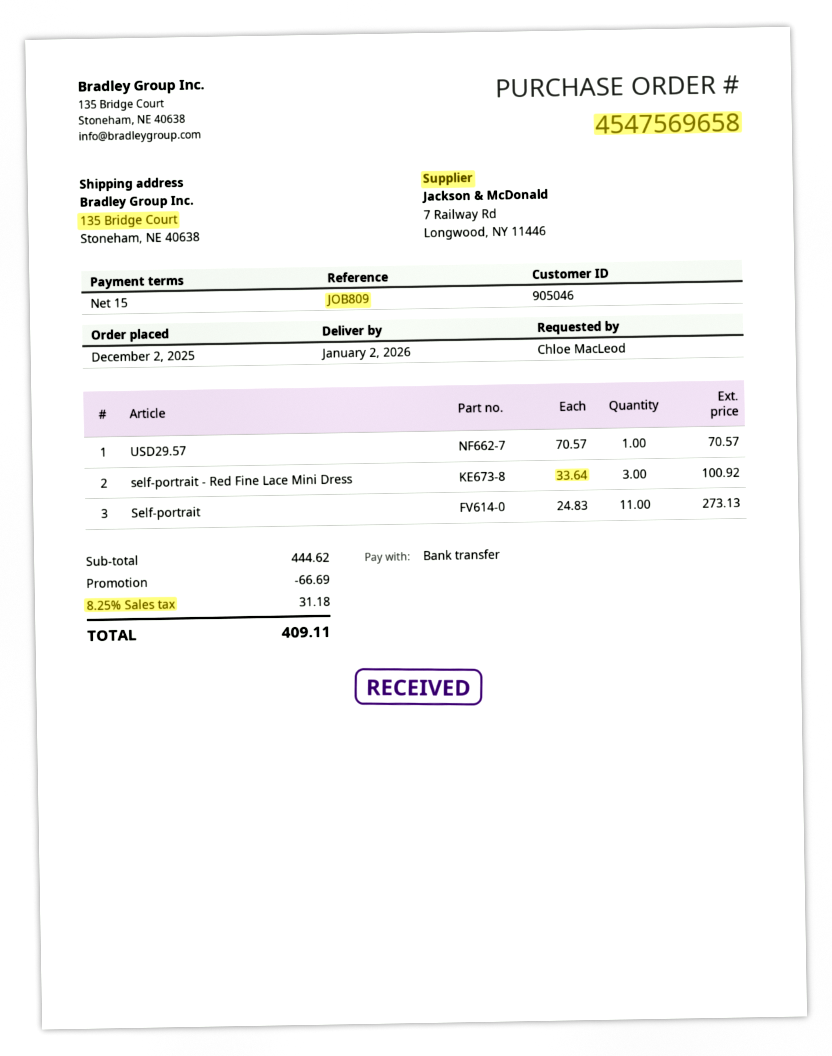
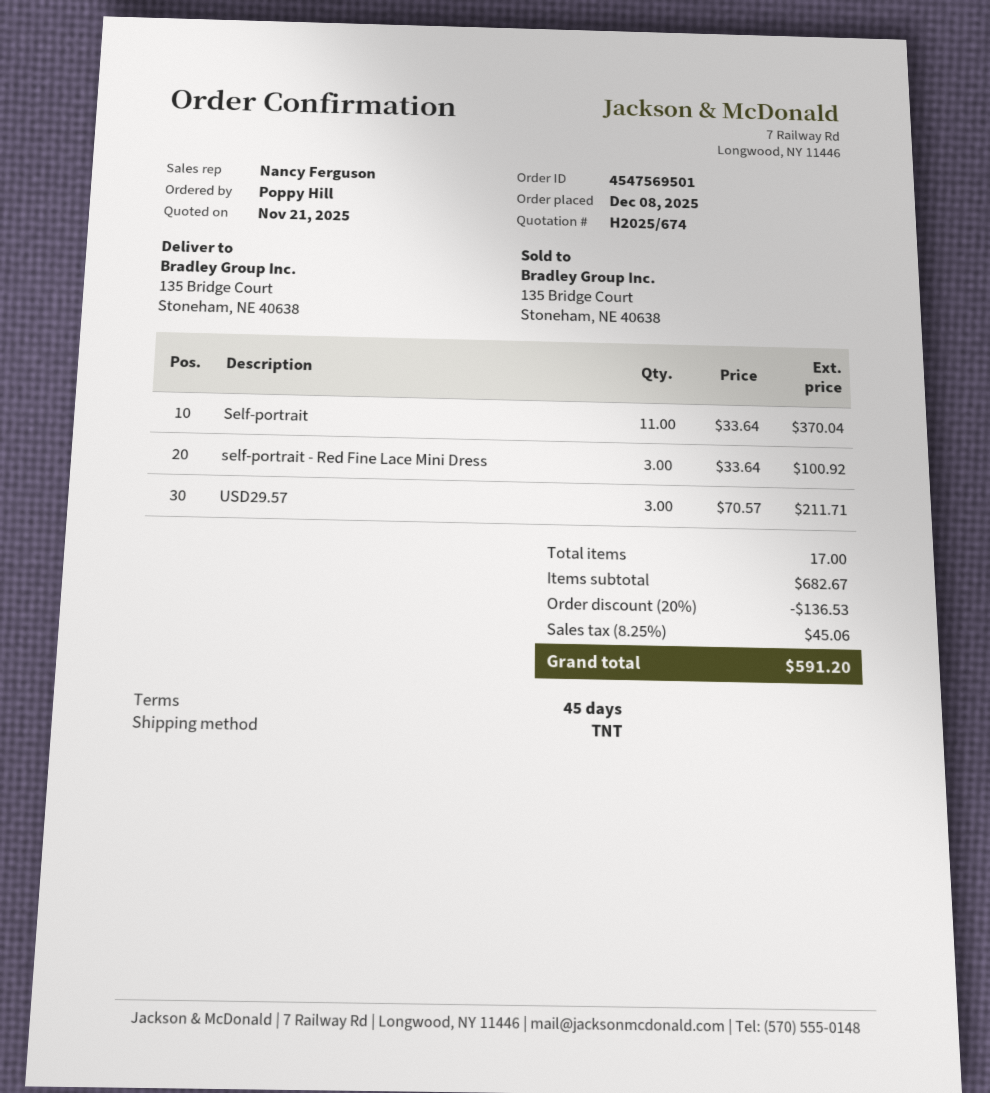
order number: 4547569658 -> 4547569501
order date: 2025-12-02 -> 2025-12-08
payment terms: 15 days -> 45 days
ordered by: Chloe MacLeod -> Poppy Hill
USD29.57: 1 x 70.57 = 70.57 -> 3 x 70.57 = 211.71
Self-portrait: 11 x 24.83 = 273.13 -> 11 x 33.64 = 370.04
subtotal: 444.62 -> 682.67
discount: 66.69 -> 136.53
tax: 8.25% = 31.18 -> 8.25% = 45.06
total: 409.11 -> 591.20

